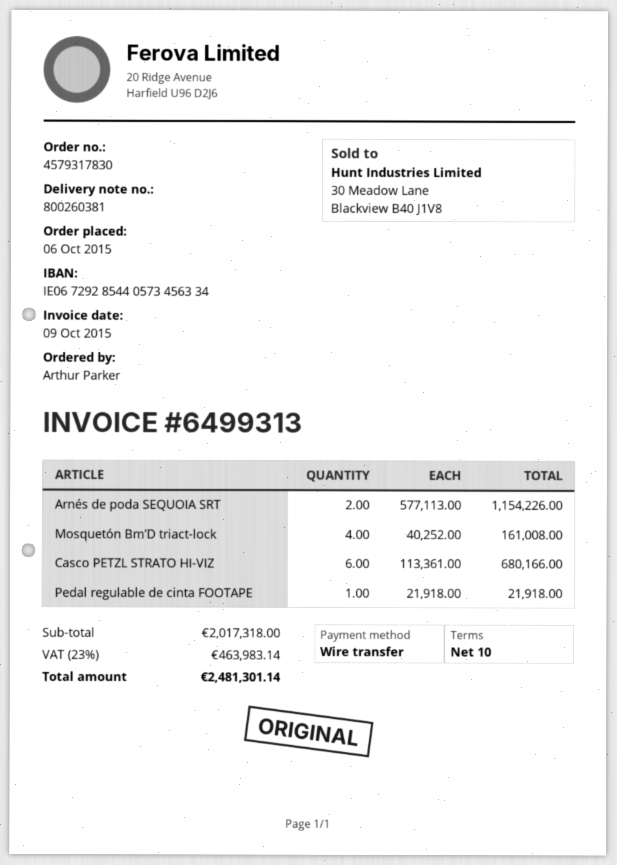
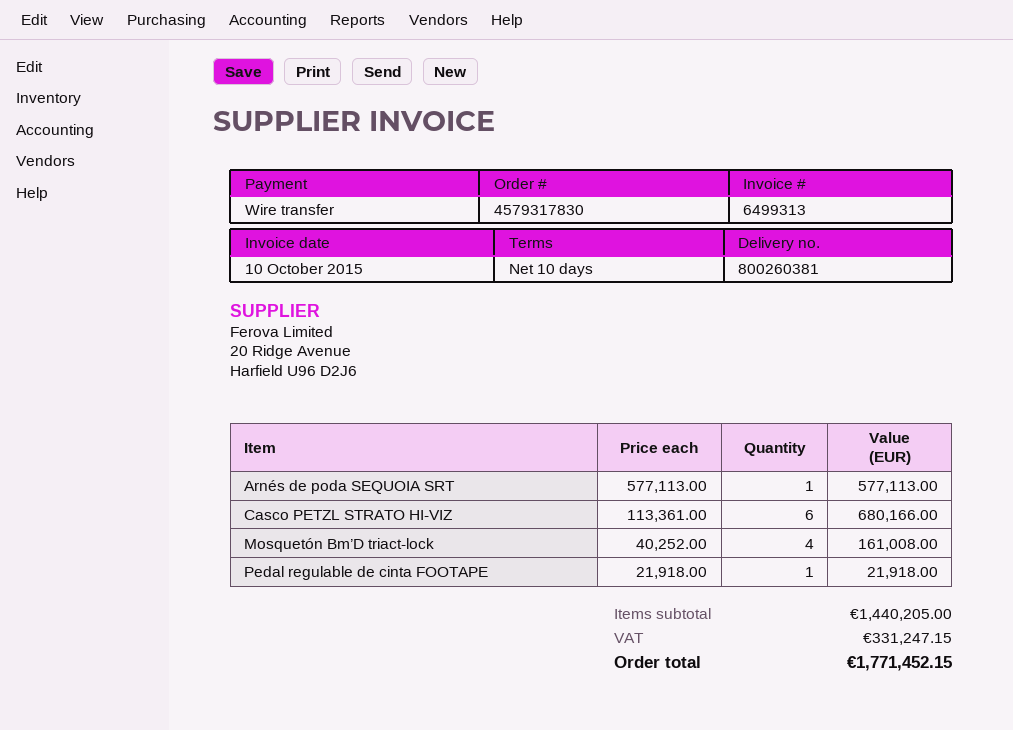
invoice date: 2015-10-09 -> 2015-10-10
Arnés de poda SEQUOIA SRT: 2 x 577113.00 = 1154226.00 -> 1 x 577113.00 = 577113.00
subtotal: 2017318.00 -> 1440205.00
tax: 463983.14 -> 331247.15
total: 2481301.14 -> 1771452.15

